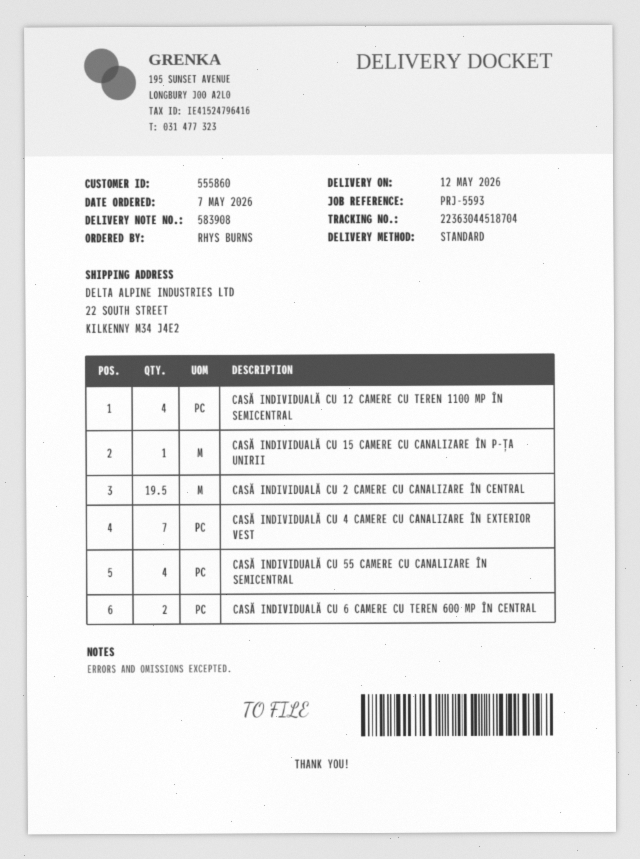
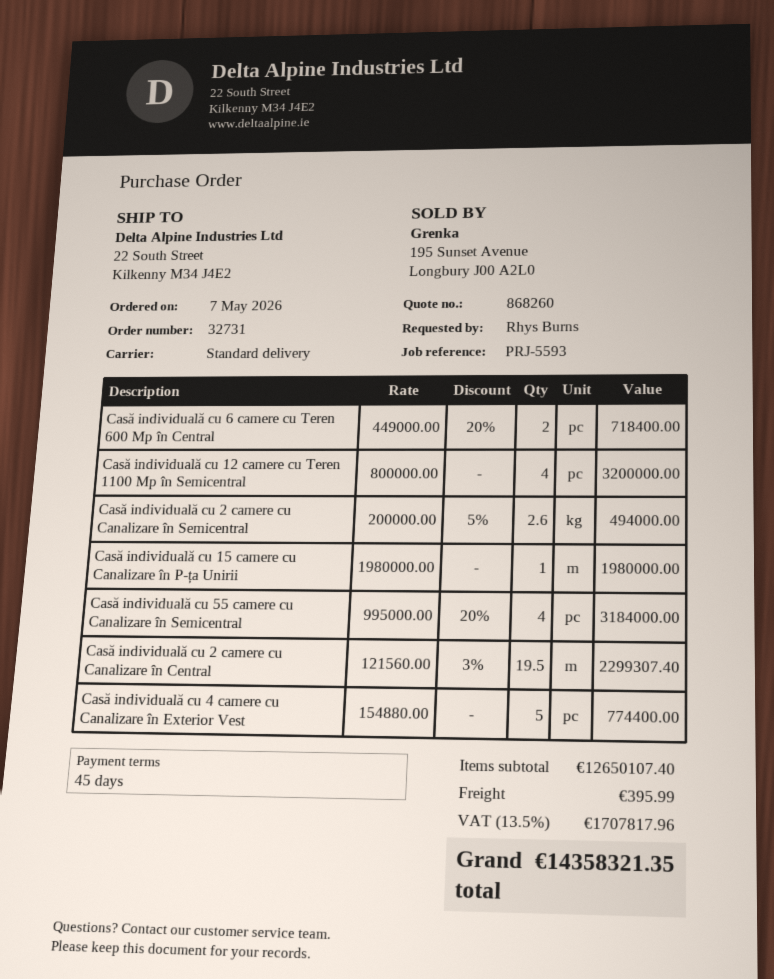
CASĂ INDIVIDUALĂ CU 4 CAMERE CU CANALIZARE ÎN EXTERIOR VEST: 7 -> 5
Casă individuală cu 2 camere cu Canalizare în Semicentral: none -> 2.6

